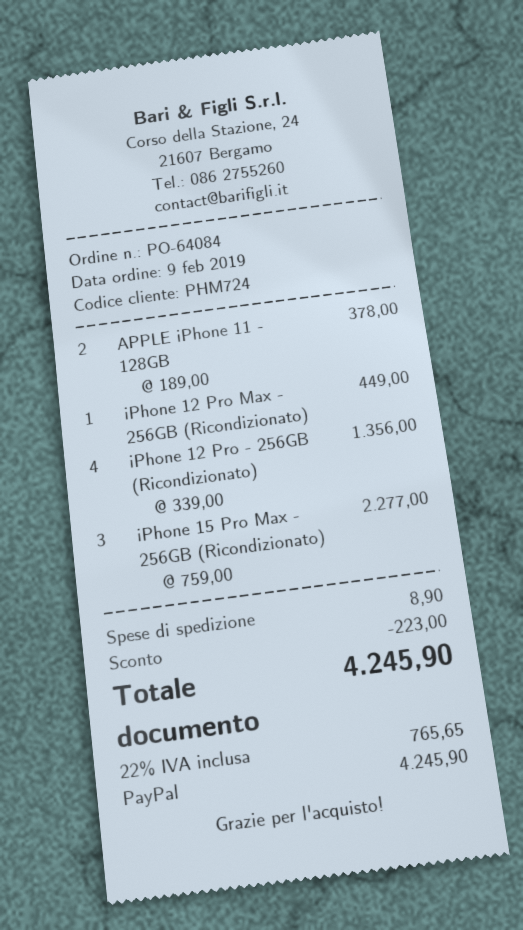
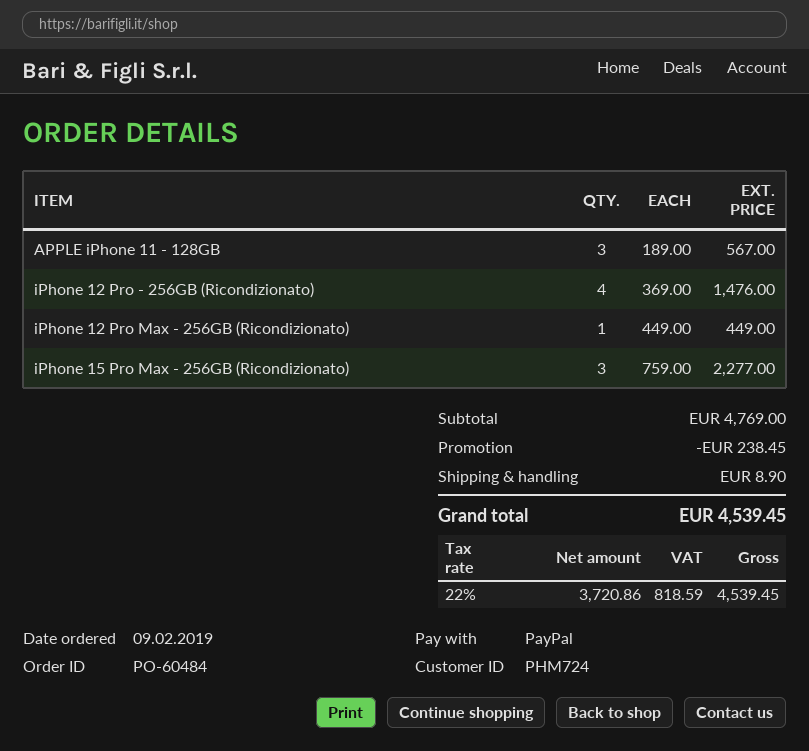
order number: PO-64084 -> PO-60484
APPLE iPhone 11 - 128GB: 2 x 189.00 = 378.00 -> 3 x 189.00 = 567.00
iPhone 12 Pro - 256GB (Ricondizionato): 4 x 339.00 = 1356.00 -> 4 x 369.00 = 1476.00
discount: 223.00 -> 238.45
tax: 22% = 765.65 -> 22% = 818.59
total: 4245.90 -> 4539.45

